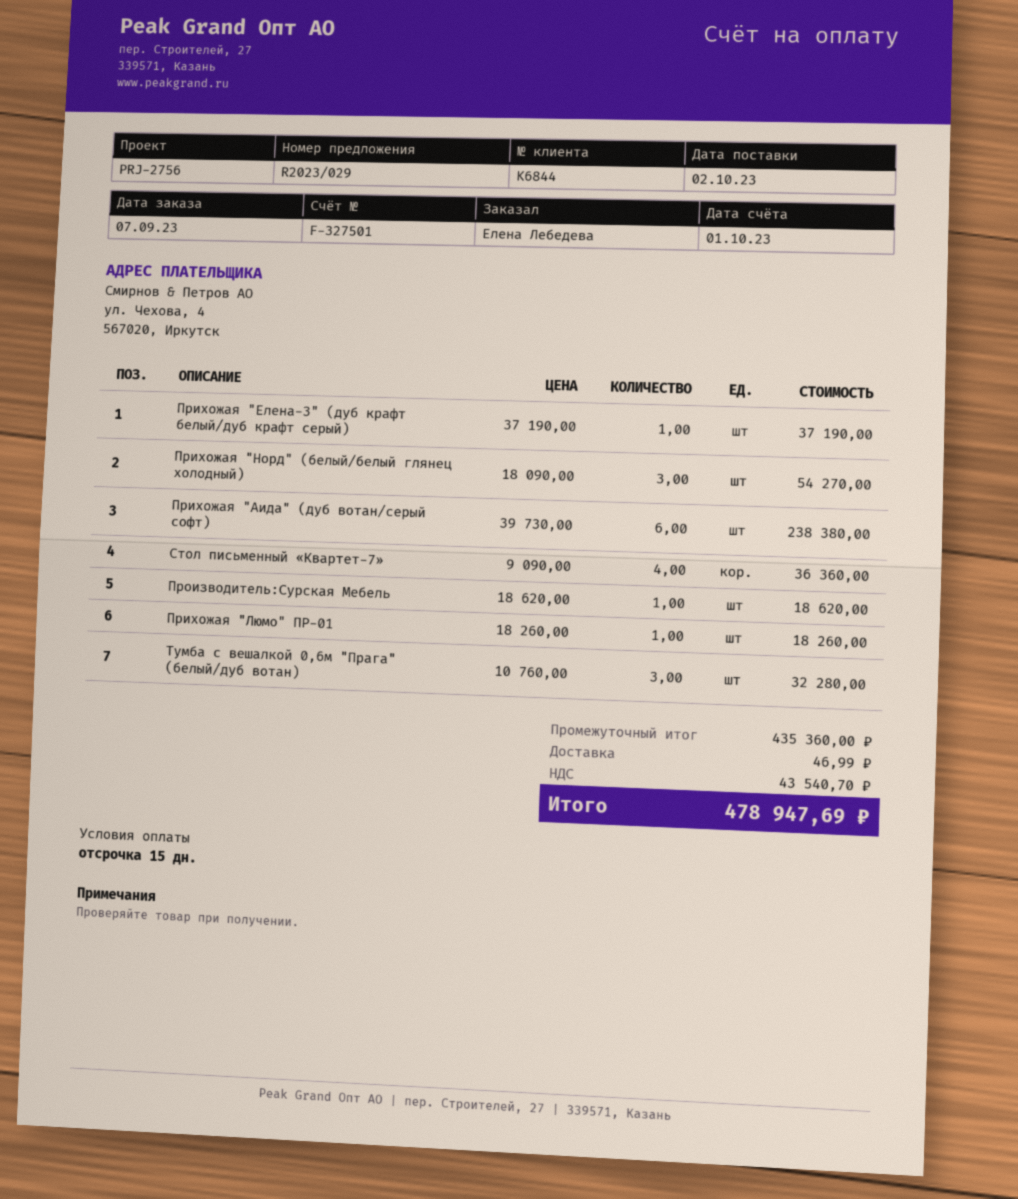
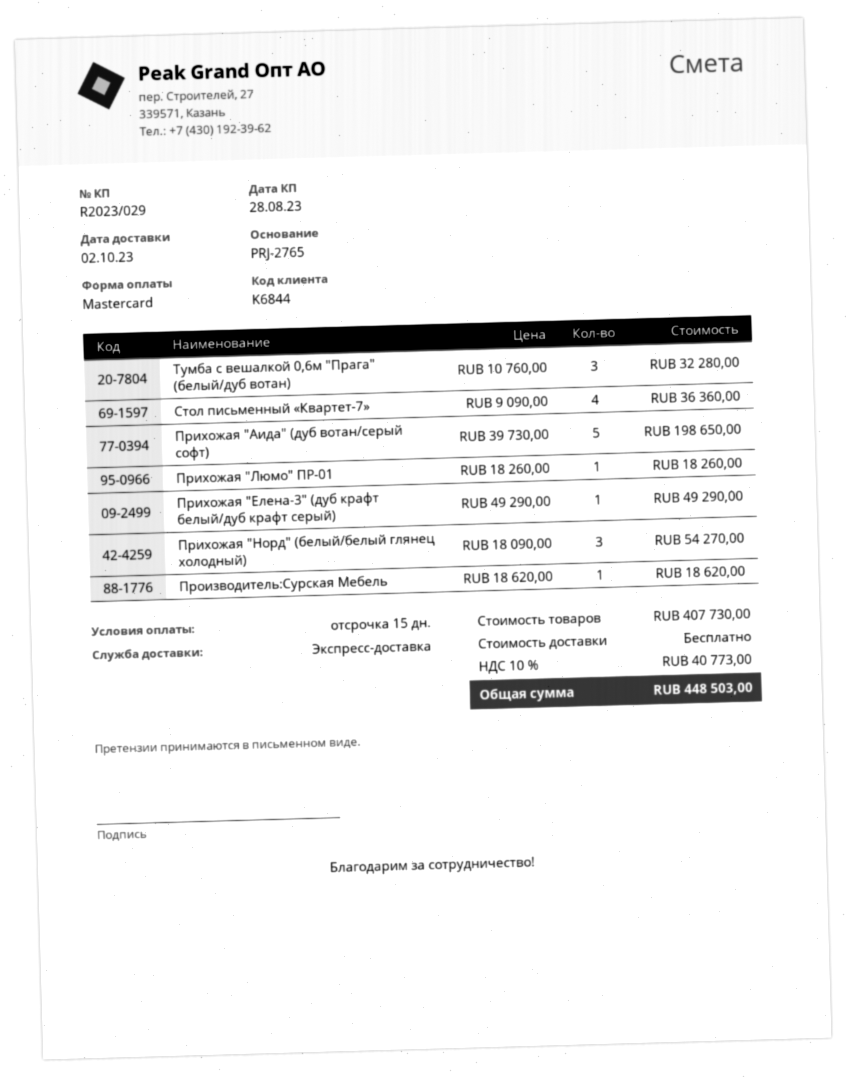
reference: PRJ-2756 -> PRJ-2765
Прихожая "Елена-3" (дуб крафт белый/дуб крафт серый): 1 x 37190.00 = 37190.00 -> 1 x 49290.00 = 49290.00
Прихожая "Аида" (дуб вотан/серый софт): 6 x 39730.00 = 238380.00 -> 5 x 39730.00 = 198650.00
subtotal: 435360.00 -> 407730.00
shipping: 46.99 -> 0.00
tax: 43540.70 -> 40773.00
total: 478947.69 -> 448503.00

